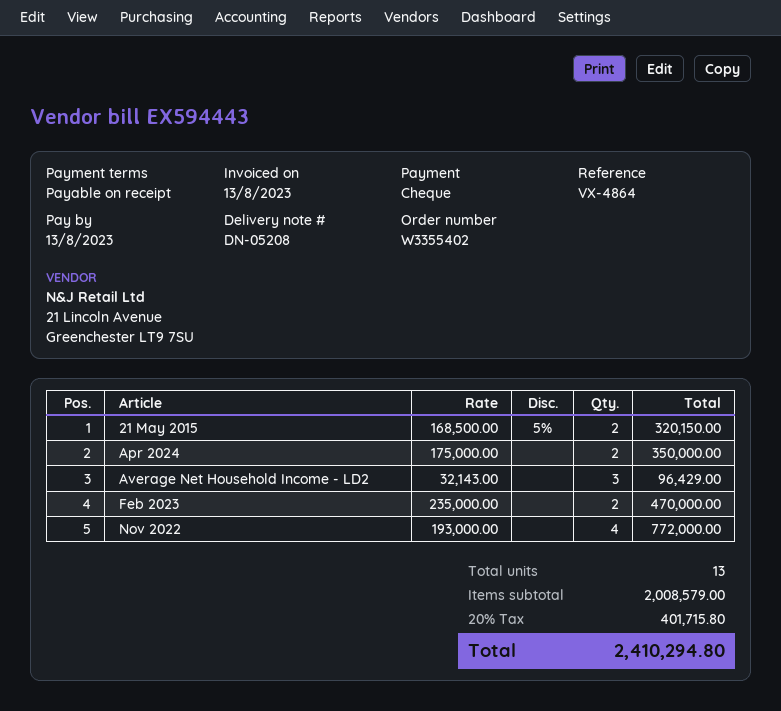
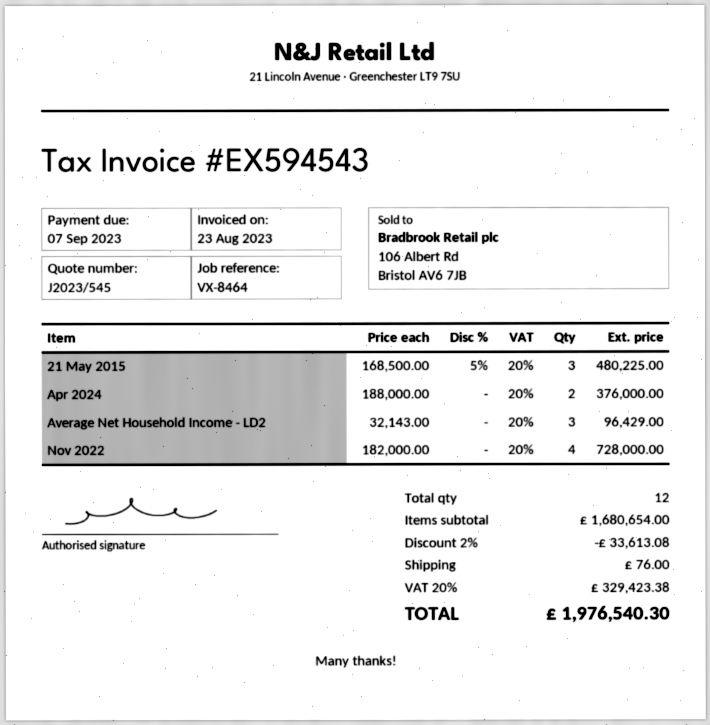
invoice number: EX594443 -> EX594543
invoice date: 2023-08-13 -> 2023-08-23
due date: 2023-08-13 -> 2023-09-07
reference: VX-4864 -> VX-8464
21 May 2015: 2 x 168500.00 - 5% = 320150.00 -> 3 x 168500.00 - 5% = 480225.00
Apr 2024: 2 x 175000.00 = 350000.00 -> 2 x 188000.00 = 376000.00
Feb 2023: 2 x 235000.00 = 470000.00 -> none
Nov 2022: 4 x 193000.00 = 772000.00 -> 4 x 182000.00 = 728000.00
total quantity: 13 -> 12
subtotal: 2008579.00 -> 1680654.00
discount: none -> 2% = 33613.08
shipping: none -> 76.00
tax: 20% = 401715.80 -> 20% = 329423.38
total: 2410294.80 -> 1976540.30

